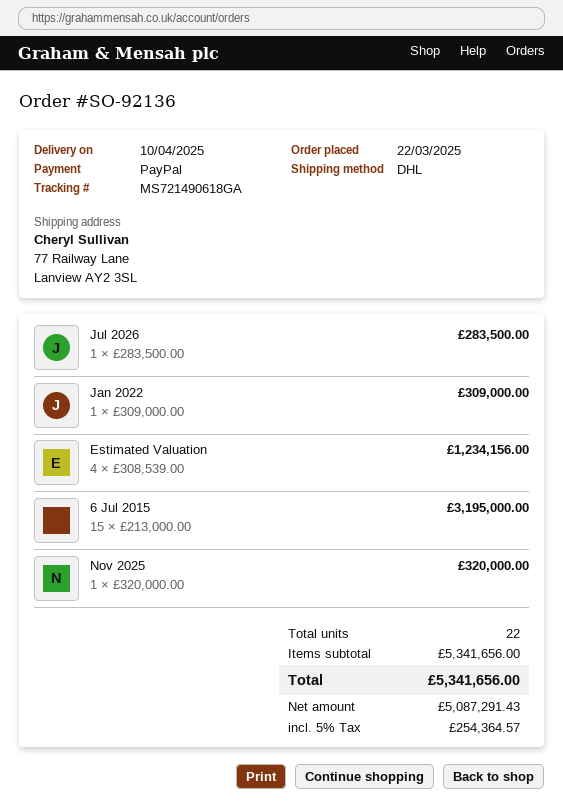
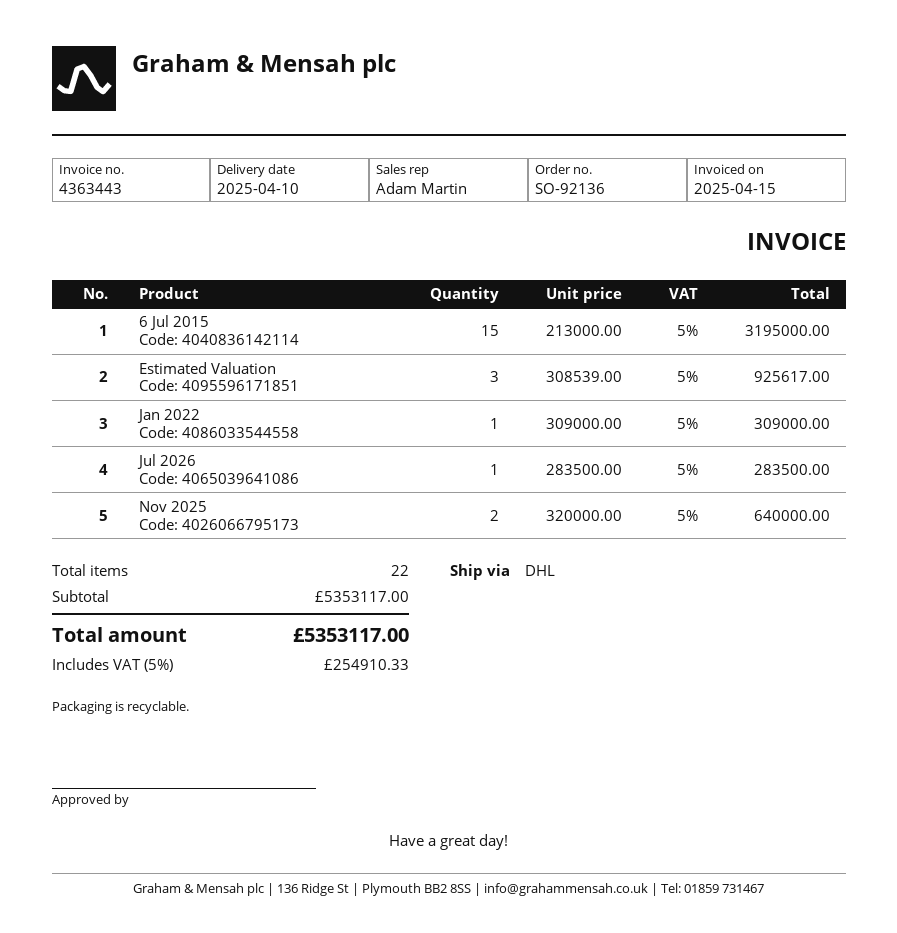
Estimated Valuation: 4 x 308539.00 = 1234156.00 -> 3 x 308539.00 = 925617.00
Nov 2025: 1 x 320000.00 = 320000.00 -> 2 x 320000.00 = 640000.00
subtotal: 5341656.00 -> 5353117.00
tax: 5% = 254364.57 -> 5% = 254910.33
total: 5341656.00 -> 5353117.00

